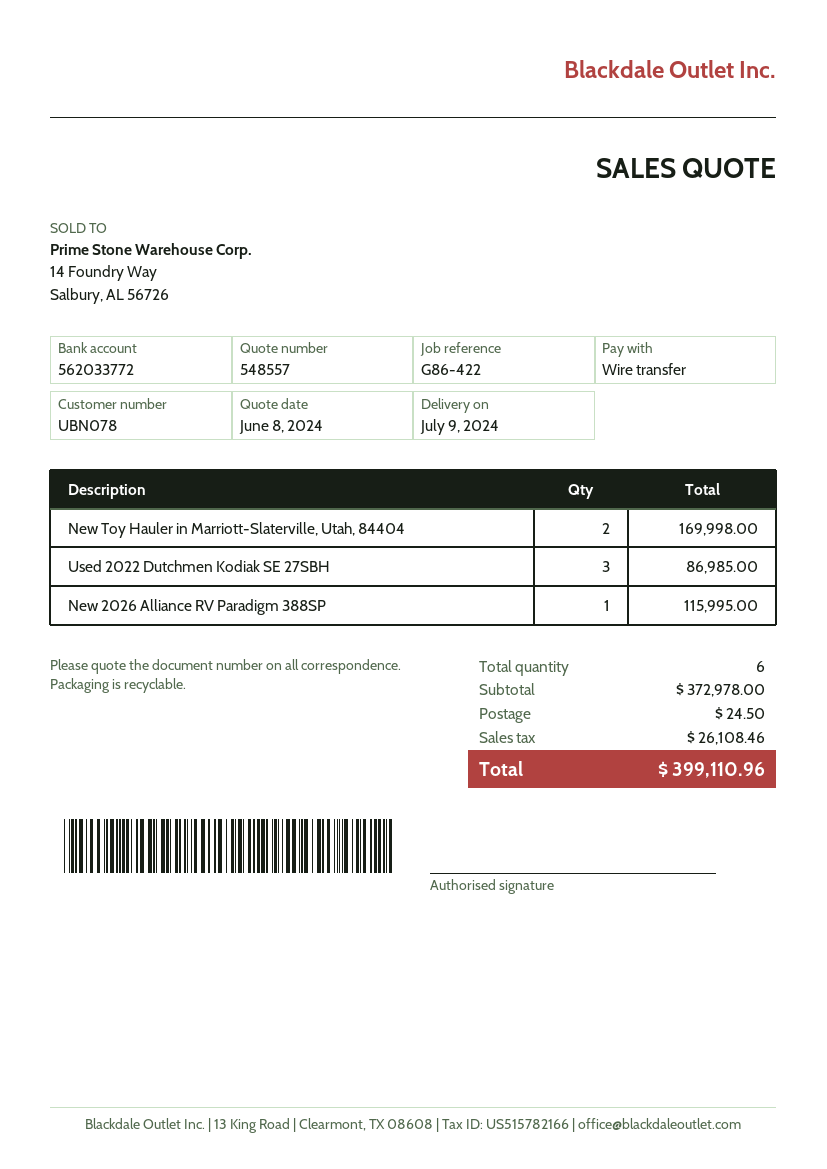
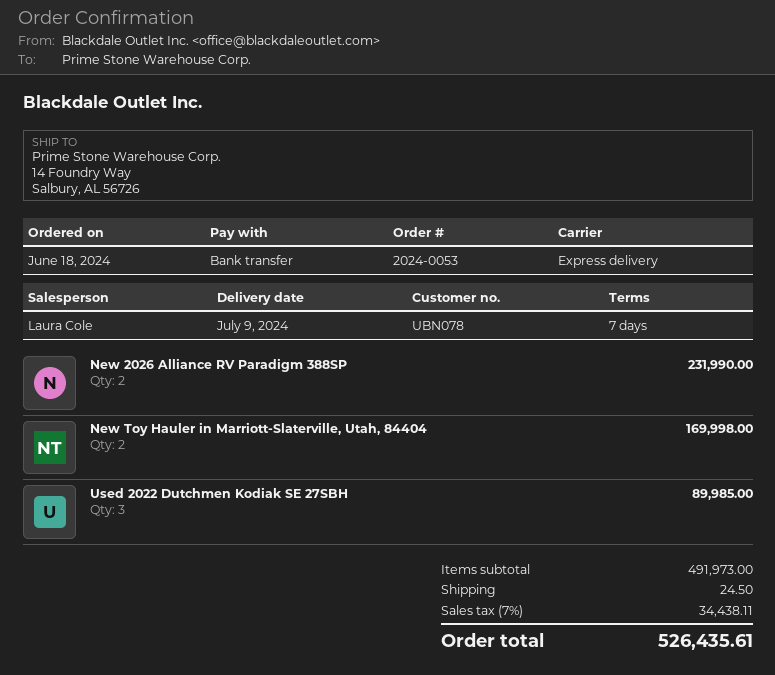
Used 2022 Dutchmen Kodiak SE 27SBH: 3 for 86985.00 -> 3 for 89985.00
New 2026 Alliance RV Paradigm 388SP: 1 for 115995.00 -> 2 for 231990.00
subtotal: 372978.00 -> 491973.00
tax: 26108.46 -> 34438.11
total: 399110.96 -> 526435.61

